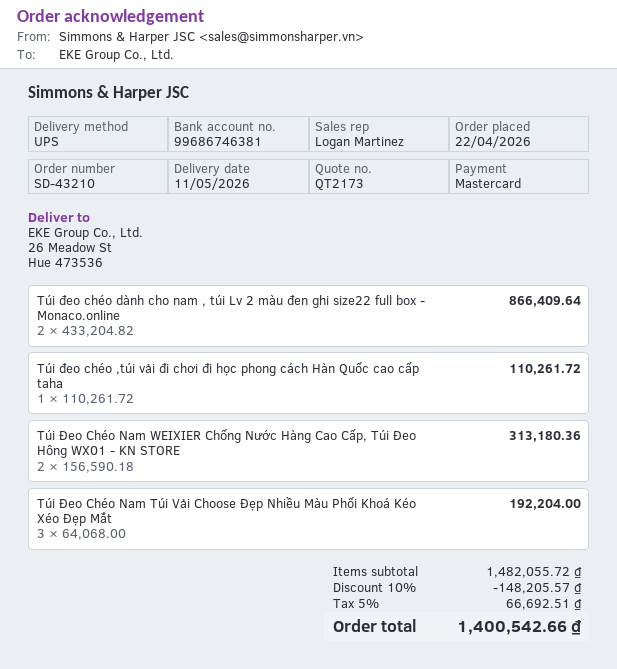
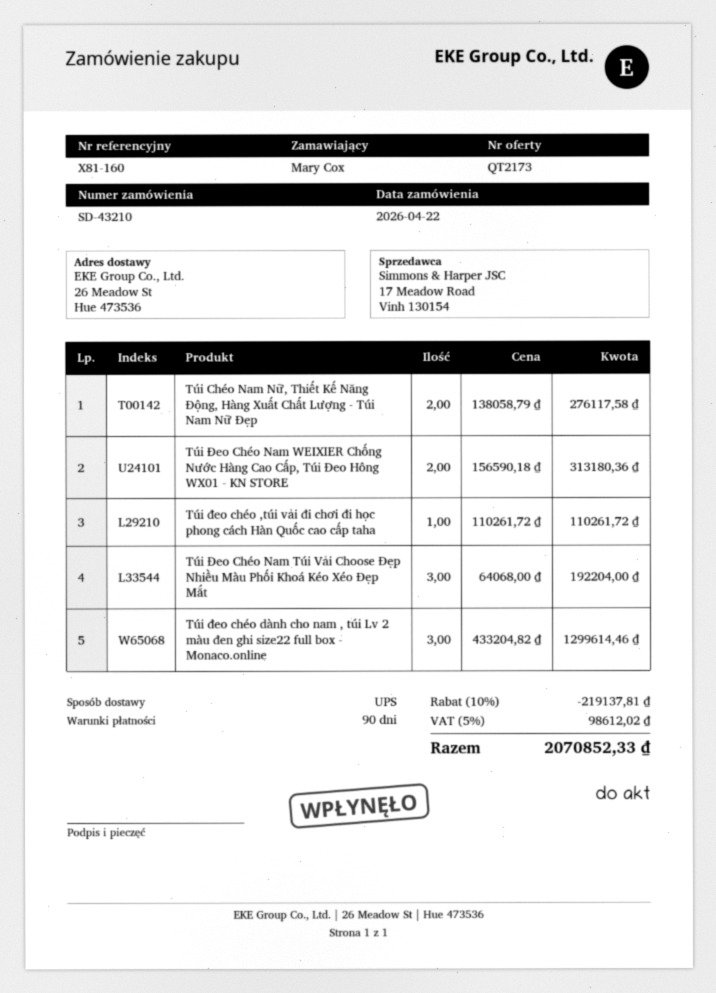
Túi đeo chéo dành cho nam , túi Lv 2 màu đen ghi size22 full box - Monaco.online: 2 x 433204.82 = 866409.64 -> 3 x 433204.82 = 1299614.46
Túi Chéo Nam Nữ, Thiết Kế Năng Động, Hàng Xuất Chất Lượng - Túi Nam Nữ Đẹp: none -> 2 x 138058.79 = 276117.58
discount: 10% = 148205.57 -> 10% = 219137.81
tax: 5% = 66692.51 -> 5% = 98612.02
total: 1400542.66 -> 2070852.33

